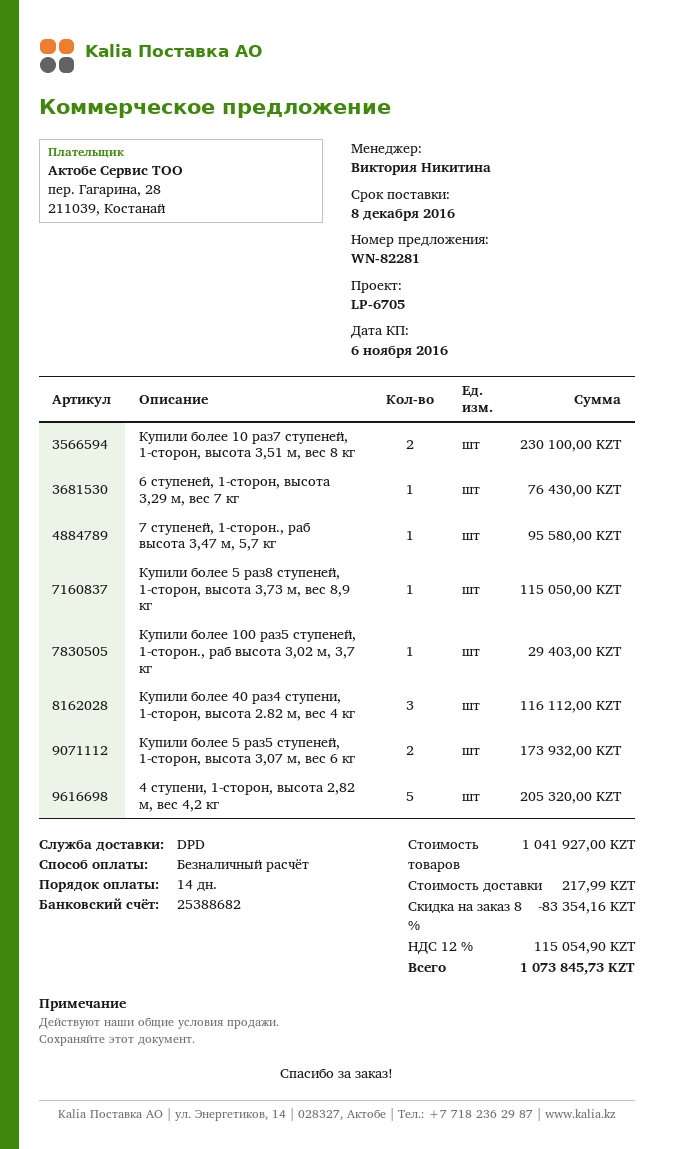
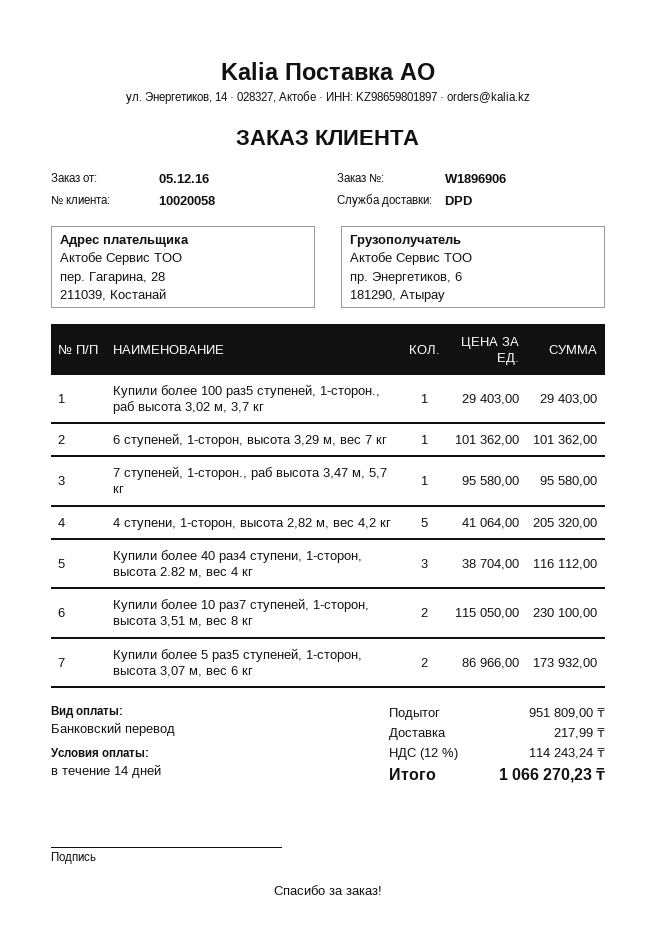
6 ступеней, 1-сторон, высота 3,29 м, вес 7 кг: 1 for 76430.00 -> 1 for 101362.00
Купили более 5 раз8 ступеней, 1-сторон, высота 3,73 м, вес 8,9 кг: 1 for 115050.00 -> none
subtotal: 1041927.00 -> 951809.00
discount: 8% = 83354.16 -> none
tax: 12% = 115054.90 -> 12% = 114243.24
total: 1073845.73 -> 1066270.23

